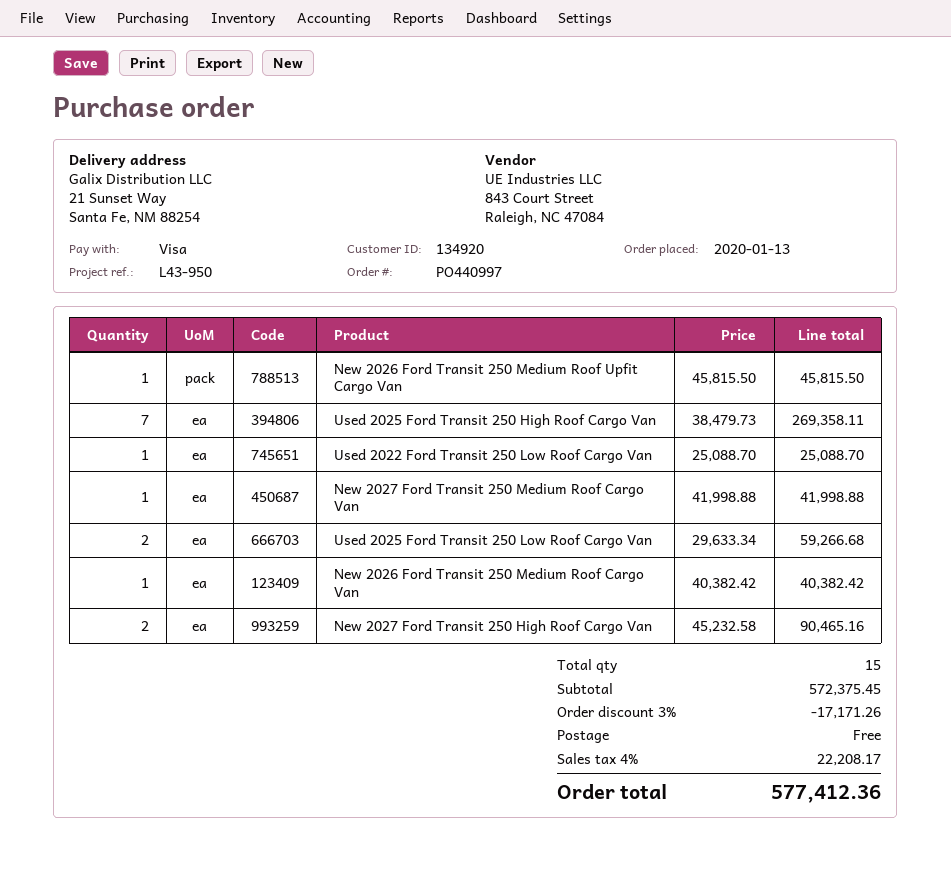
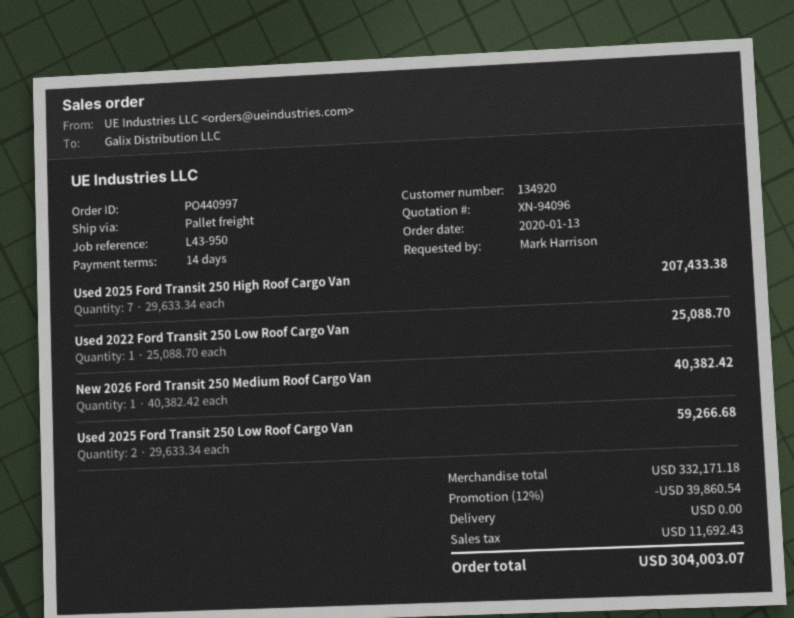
New 2026 Ford Transit 250 Medium Roof Upfit Cargo Van: 1 x 45815.50 = 45815.50 -> none
Used 2025 Ford Transit 250 High Roof Cargo Van: 7 x 38479.73 = 269358.11 -> 7 x 29633.34 = 207433.38
New 2027 Ford Transit 250 Medium Roof Cargo Van: 1 x 41998.88 = 41998.88 -> none
New 2027 Ford Transit 250 High Roof Cargo Van: 2 x 45232.58 = 90465.16 -> none
subtotal: 572375.45 -> 332171.18
discount: 3% = 17171.26 -> 12% = 39860.54
tax: 22208.17 -> 11692.43
total: 577412.36 -> 304003.07

